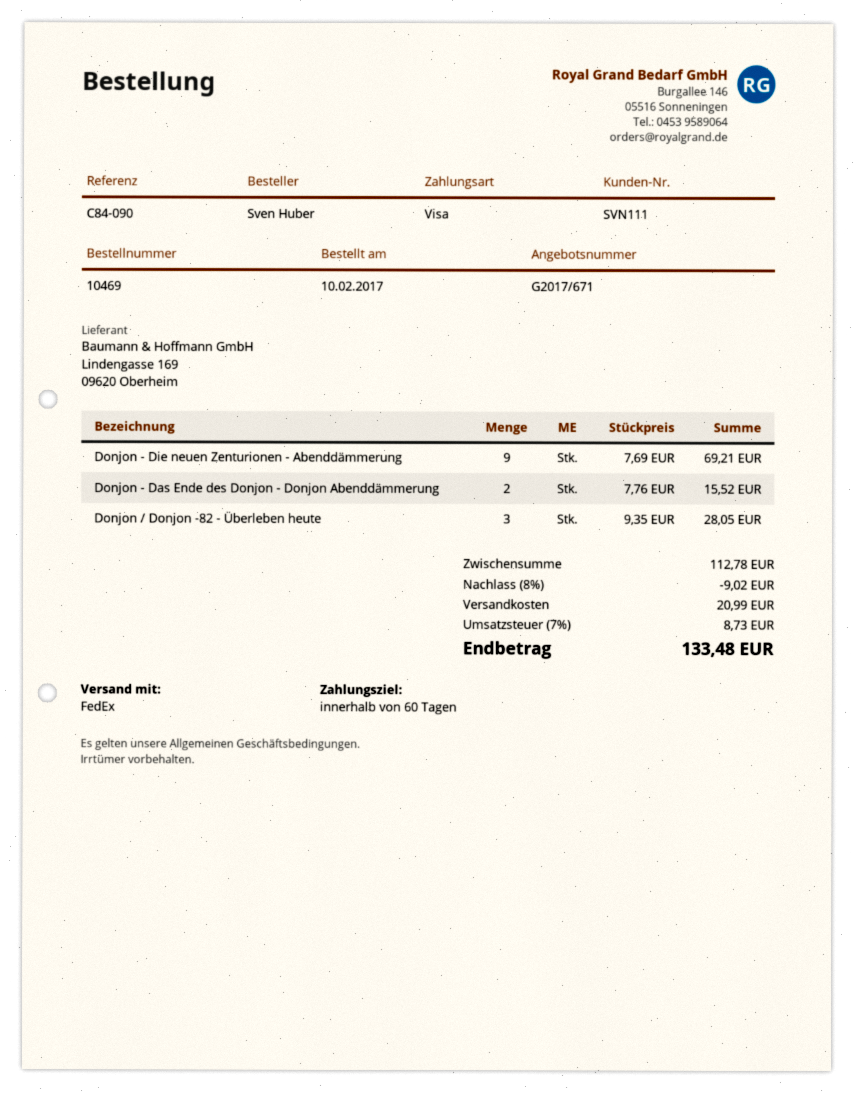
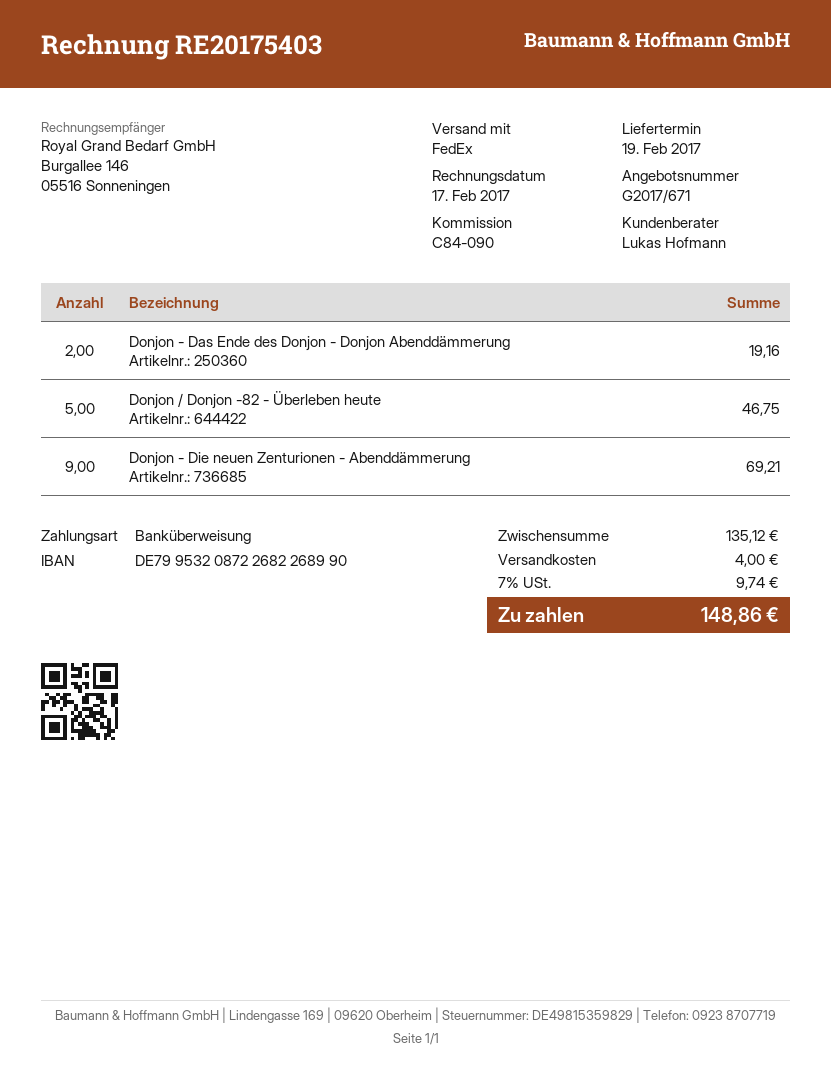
payment method: Visa -> bank transfer
Donjon - Das Ende des Donjon - Donjon Abenddämmerung: 2 for 15.52 -> 2 for 19.16
Donjon / Donjon -82 - Überleben heute: 3 for 28.05 -> 5 for 46.75
subtotal: 112.78 -> 135.12
discount: 8% = 9.02 -> none
shipping: 20.99 -> 4.00
tax: 7% = 8.73 -> 7% = 9.74
total: 133.48 -> 148.86

